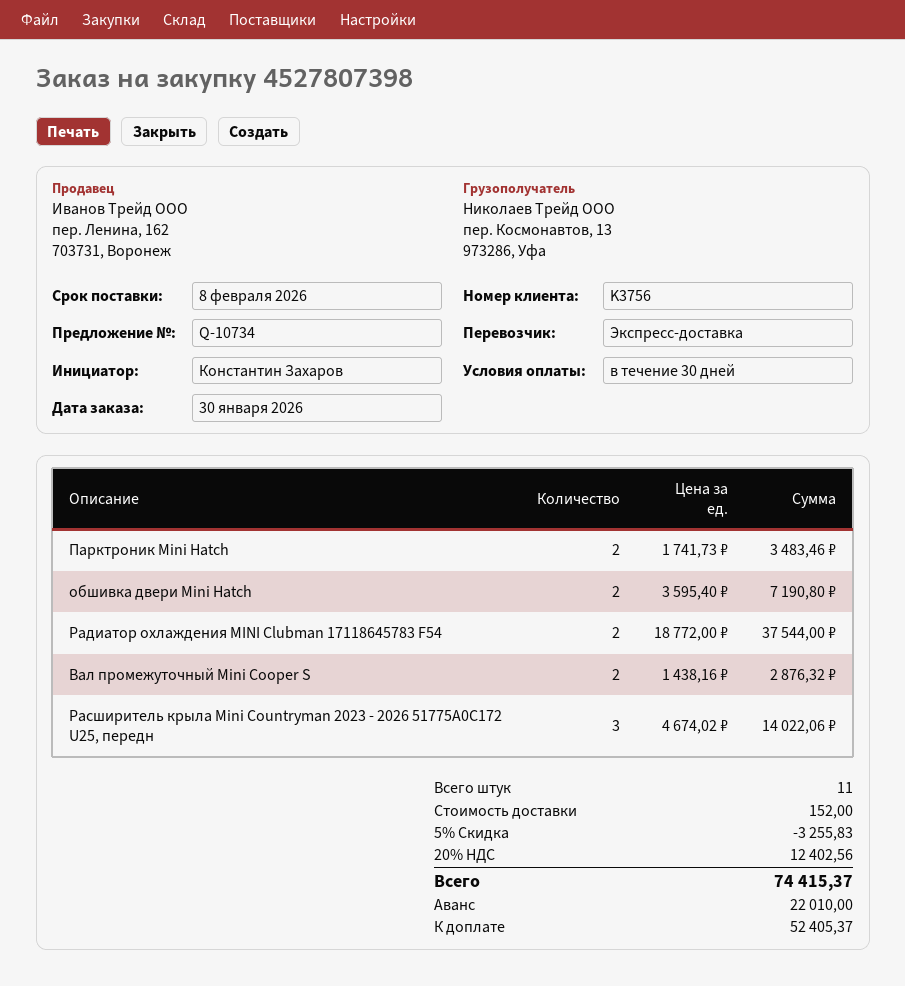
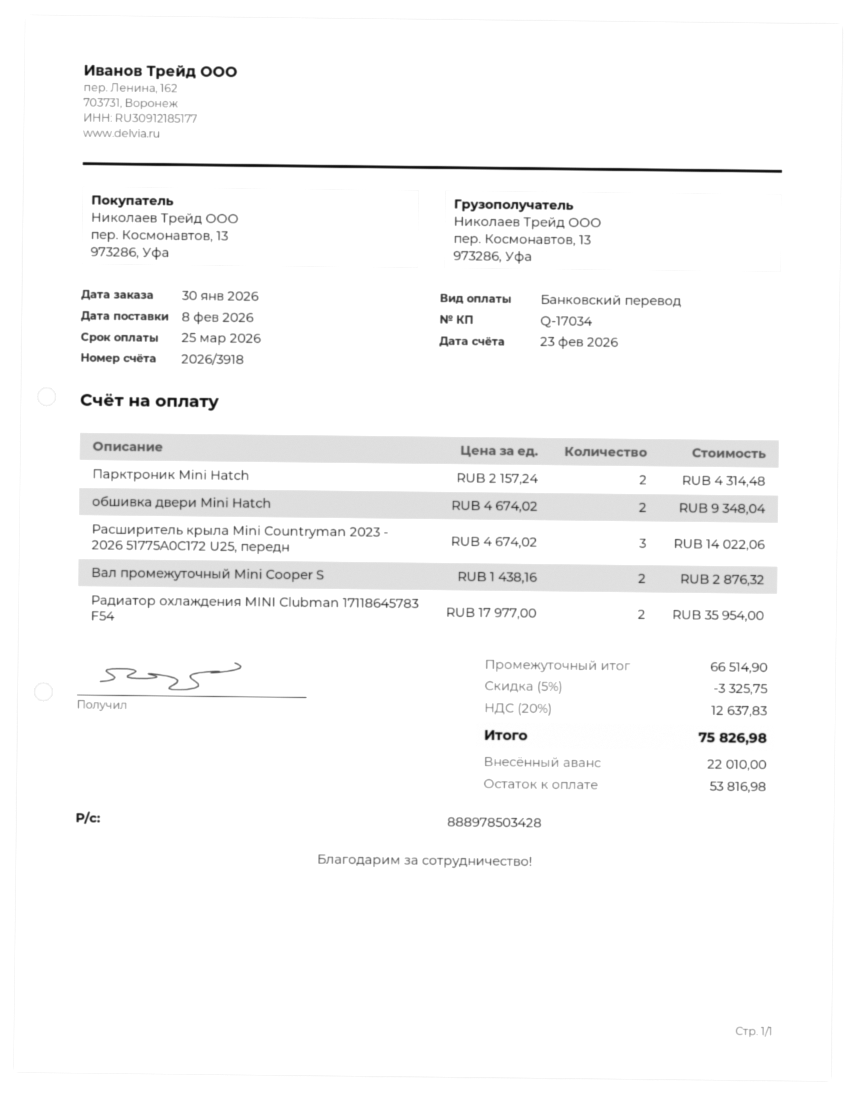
quote number: Q-10734 -> Q-17034
Парктроник Mini Hatch: 2 x 1741.73 = 3483.46 -> 2 x 2157.24 = 4314.48
обшивка двери Mini Hatch: 2 x 3595.40 = 7190.80 -> 2 x 4674.02 = 9348.04
Радиатор охлаждения MINI Clubman 17118645783 F54: 2 x 18772.00 = 37544.00 -> 2 x 17977.00 = 35954.00
discount: 5% = 3255.83 -> 5% = 3325.75
shipping: 152.00 -> none
tax: 20% = 12402.56 -> 20% = 12637.83
total: 74415.37 -> 75826.98
balance: 52405.37 -> 53816.98

